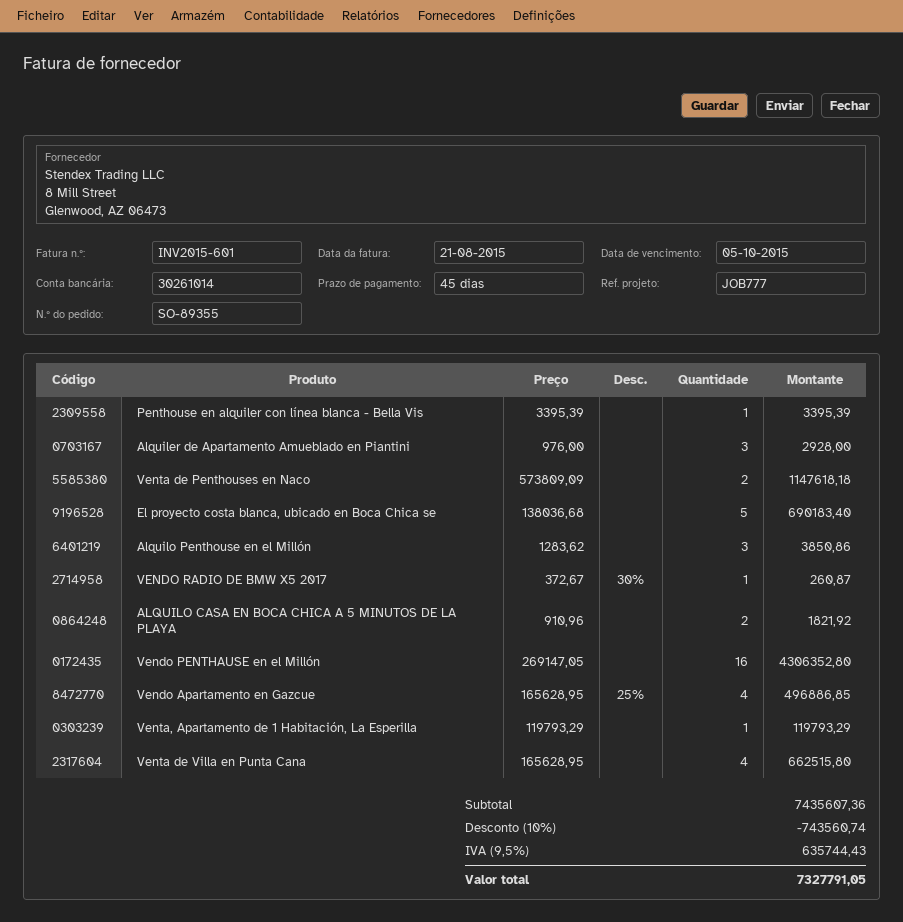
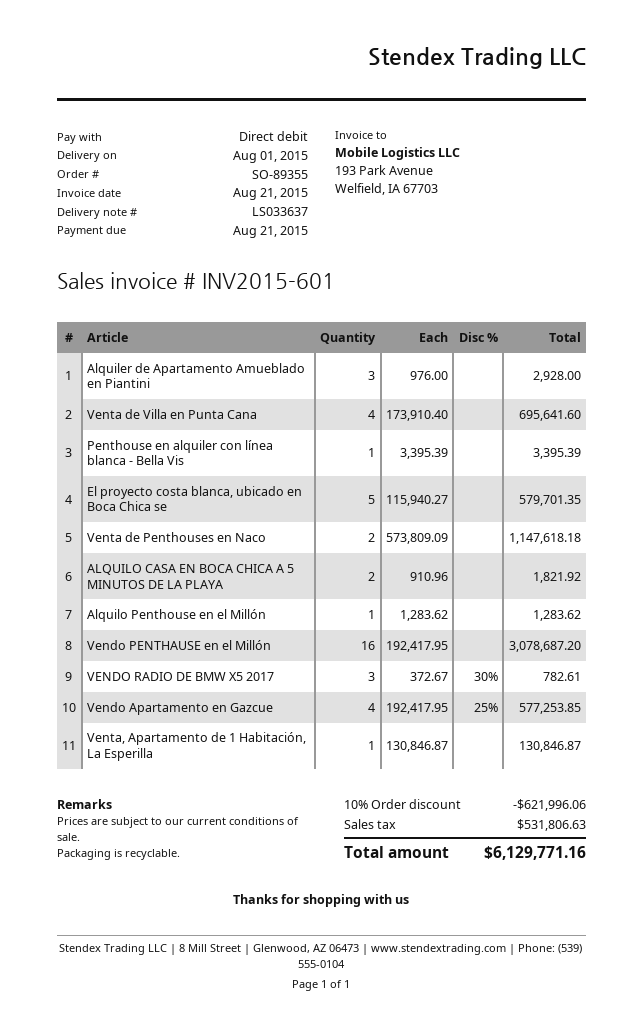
due date: 2015-10-05 -> 2015-08-21
El proyecto costa blanca, ubicado en Boca Chica se: 5 x 138036.68 = 690183.40 -> 5 x 115940.27 = 579701.35
Alquilo Penthouse en el Millón: 3 x 1283.62 = 3850.86 -> 1 x 1283.62 = 1283.62
VENDO RADIO DE BMW X5 2017: 1 x 372.67 - 30% = 260.87 -> 3 x 372.67 - 30% = 782.61
Vendo PENTHAUSE en el Millón: 16 x 269147.05 = 4306352.80 -> 16 x 192417.95 = 3078687.20
Vendo Apartamento en Gazcue: 4 x 165628.95 - 25% = 496886.85 -> 4 x 192417.95 - 25% = 577253.85
Venta, Apartamento de 1 Habitación, La Esperilla: 1 x 119793.29 = 119793.29 -> 1 x 130846.87 = 130846.87
Venta de Villa en Punta Cana: 4 x 165628.95 = 662515.80 -> 4 x 173910.40 = 695641.60
discount: 10% = 743560.74 -> 10% = 621996.06
tax: 635744.43 -> 531806.63
total: 7327791.05 -> 6129771.16

